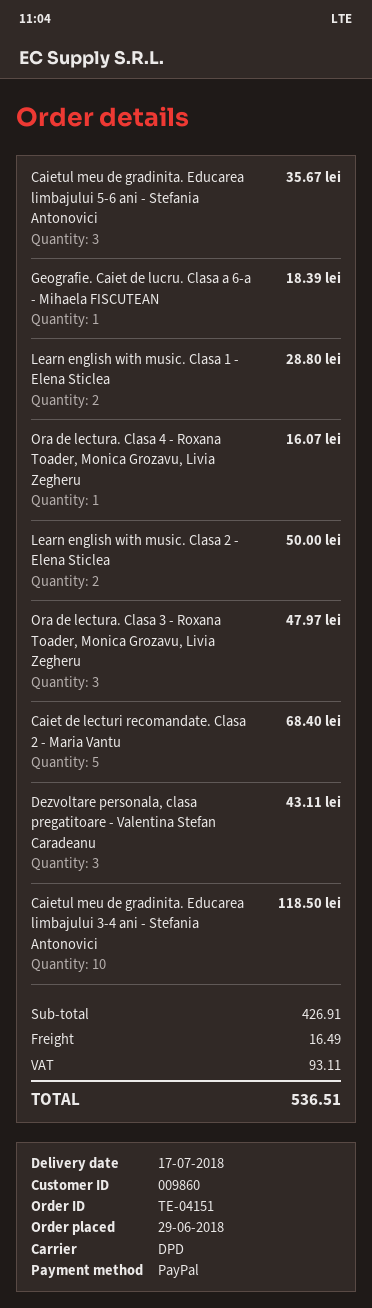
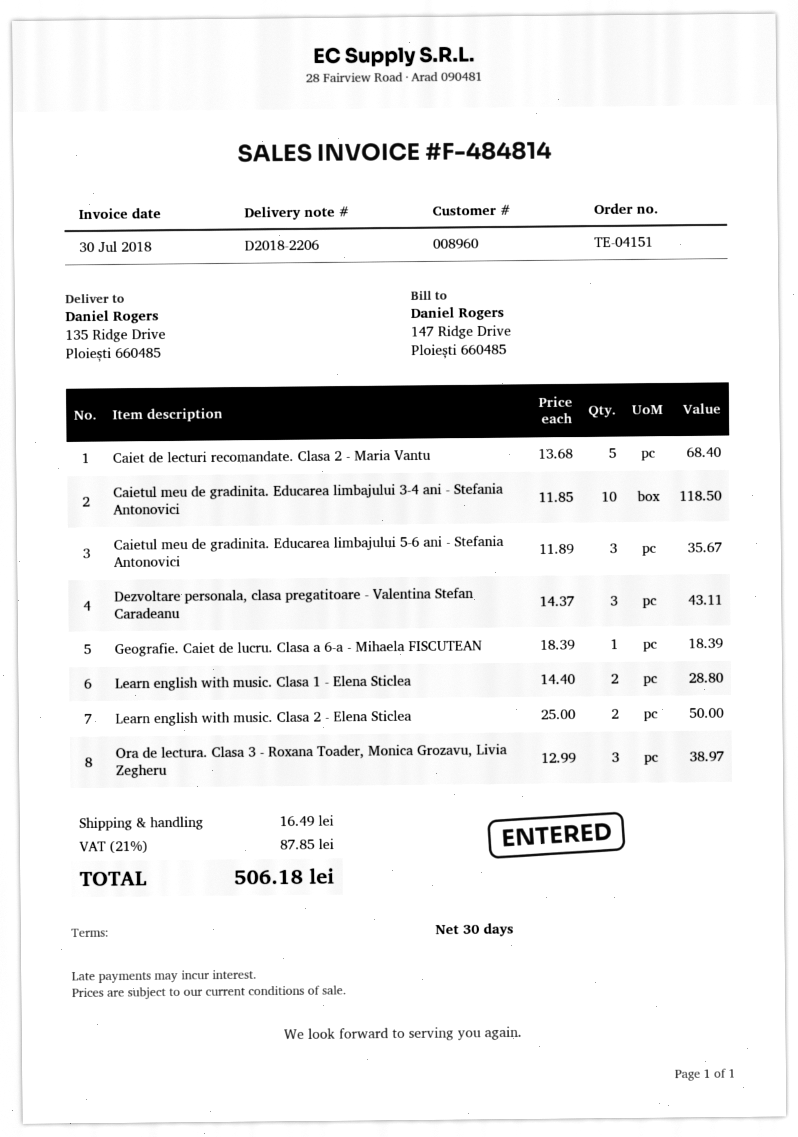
customer number: 009860 -> 008960
Ora de lectura. Clasa 4 - Roxana Toader, Monica Grozavu, Livia Zegheru: 1 for 16.07 -> none
Ora de lectura. Clasa 3 - Roxana Toader, Monica Grozavu, Livia Zegheru: 3 for 47.97 -> 3 for 38.97
tax: 93.11 -> 87.85
total: 536.51 -> 506.18

